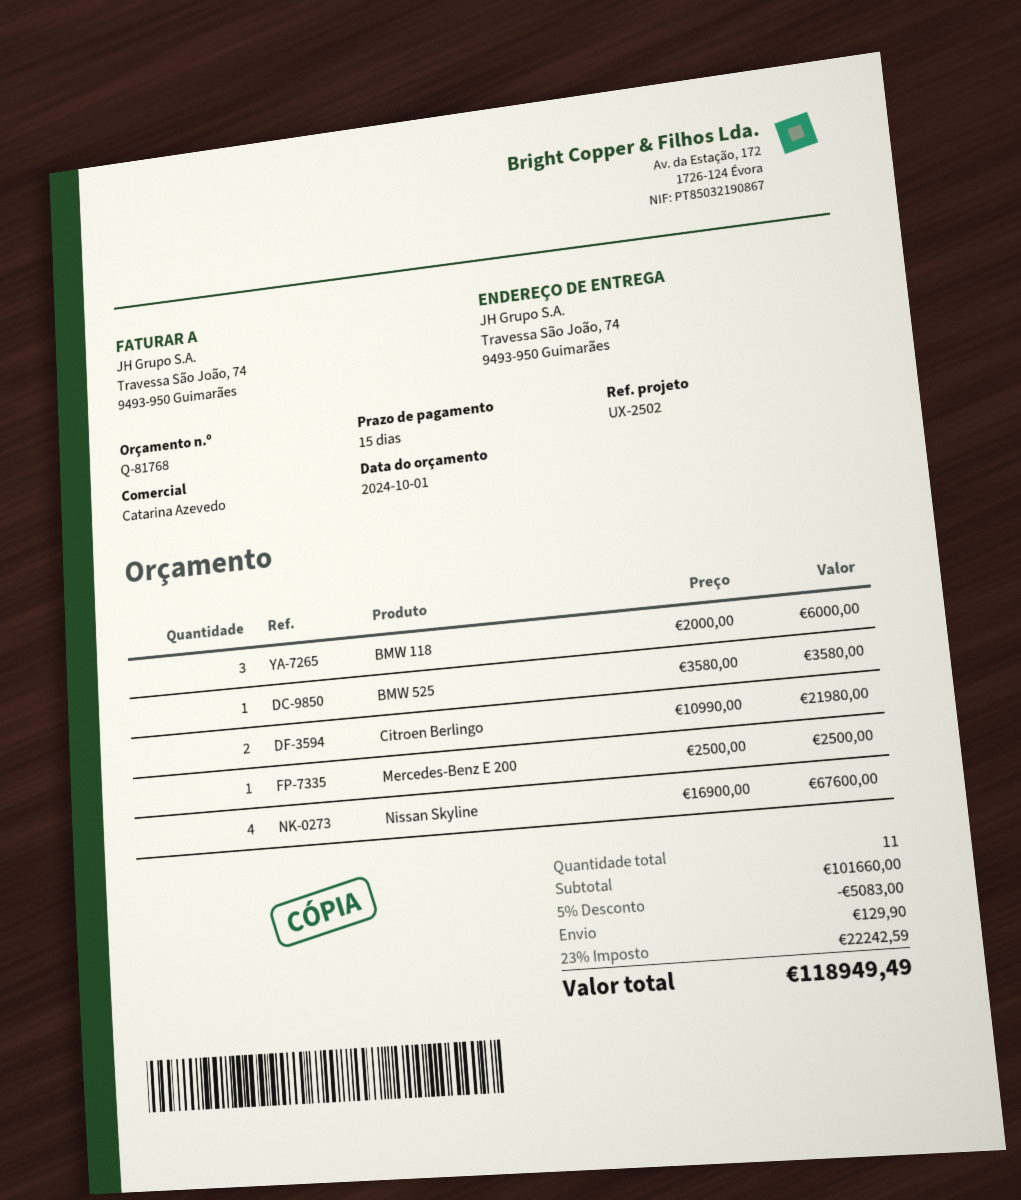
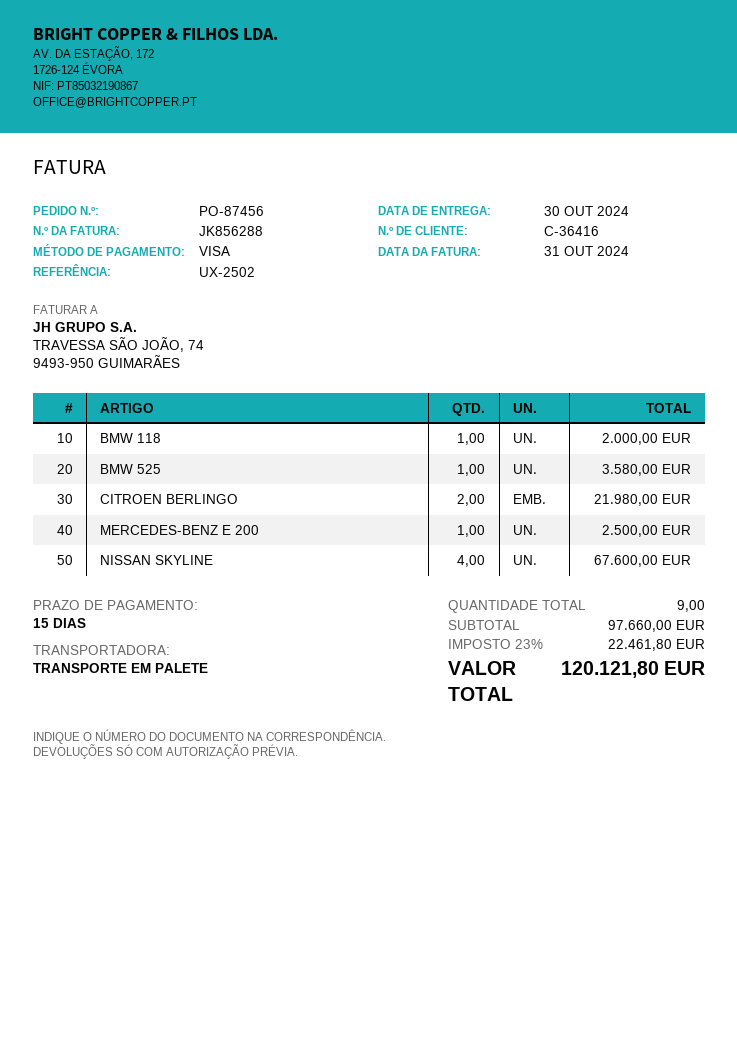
BMW 118: 3 for 6000.00 -> 1 for 2000.00
total quantity: 11 -> 9
subtotal: 101660.00 -> 97660.00
discount: 5% = 5083.00 -> none
shipping: 129.90 -> none
tax: 23% = 22242.59 -> 23% = 22461.80
total: 118949.49 -> 120121.80

